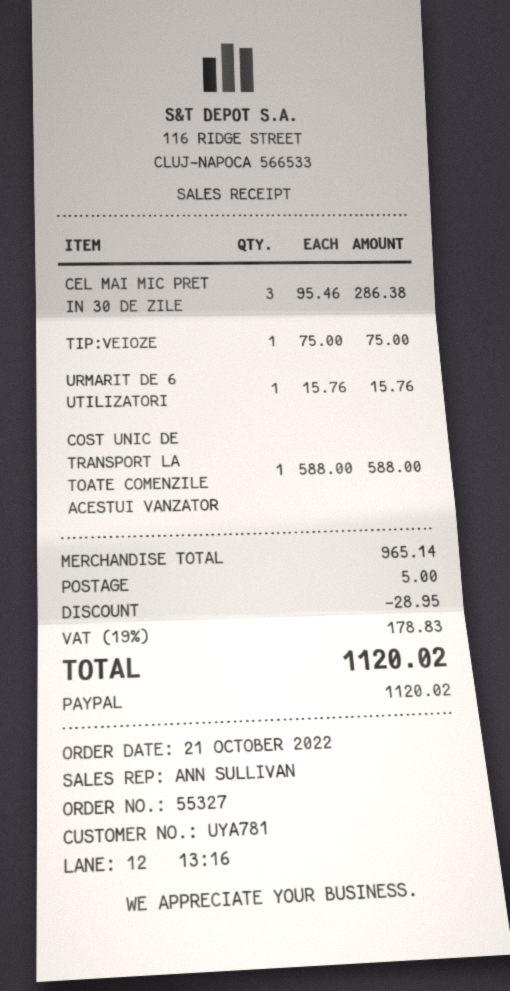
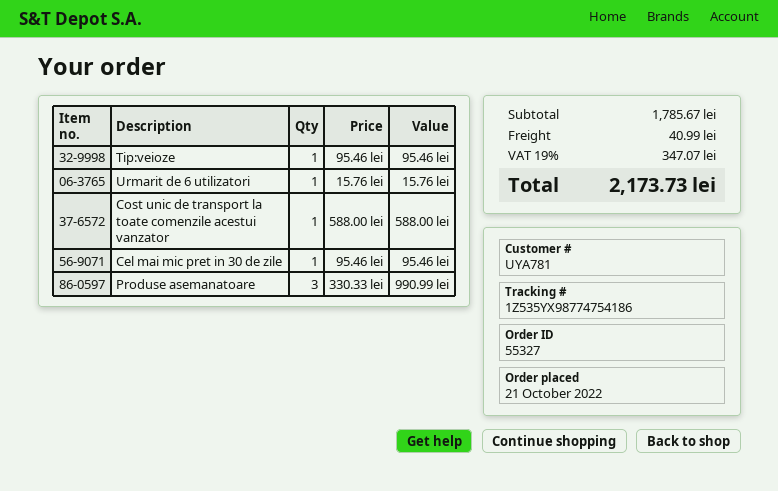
CEL MAI MIC PRET IN 30 DE ZILE: 3 x 95.46 = 286.38 -> 1 x 95.46 = 95.46
TIP:VEIOZE: 1 x 75.00 = 75.00 -> 1 x 95.46 = 95.46
Produse asemanatoare: none -> 3 x 330.33 = 990.99
subtotal: 965.14 -> 1785.67
discount: 28.95 -> none
shipping: 5.00 -> 40.99
tax: 19% = 178.83 -> 19% = 347.07
total: 1120.02 -> 2173.73

